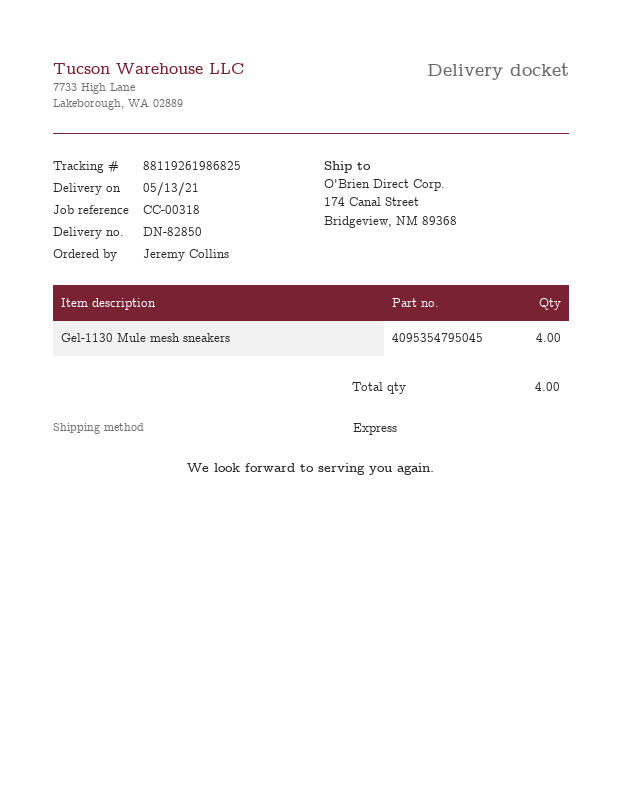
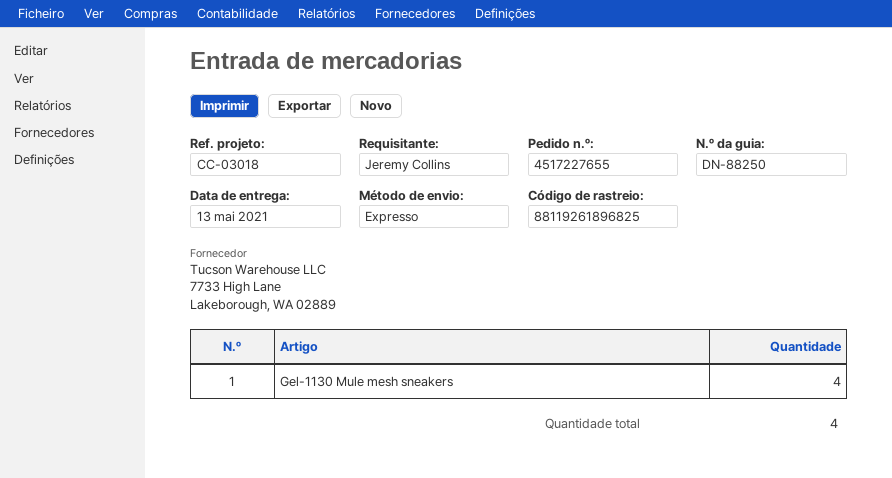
delivery note number: DN-82850 -> DN-88250
reference: CC-00318 -> CC-03018
tracking number: 88119261986825 -> 88119261896825

